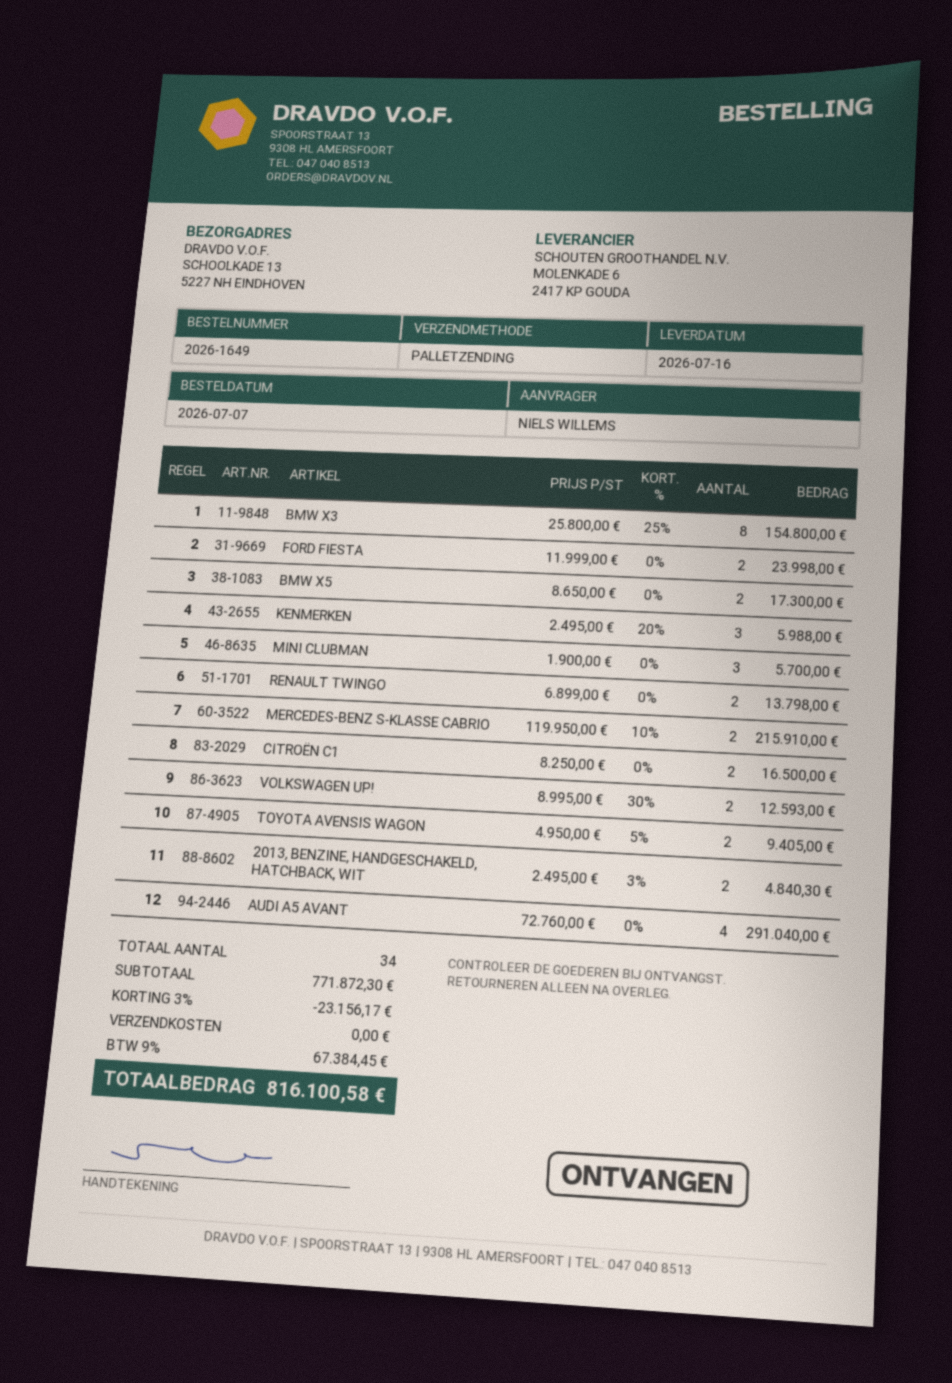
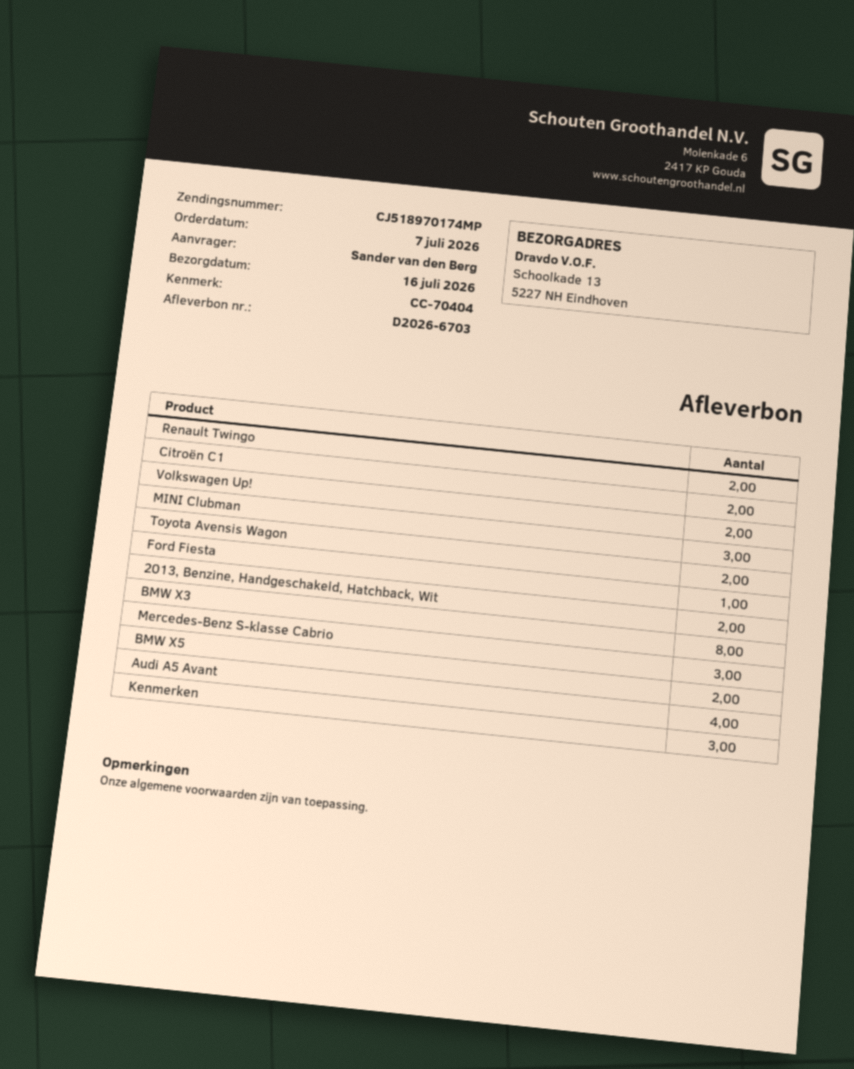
ordered by: NIELS WILLEMS -> Sander van den Berg
FORD FIESTA: 2 -> 1
MERCEDES-BENZ S-KLASSE CABRIO: 2 -> 3

